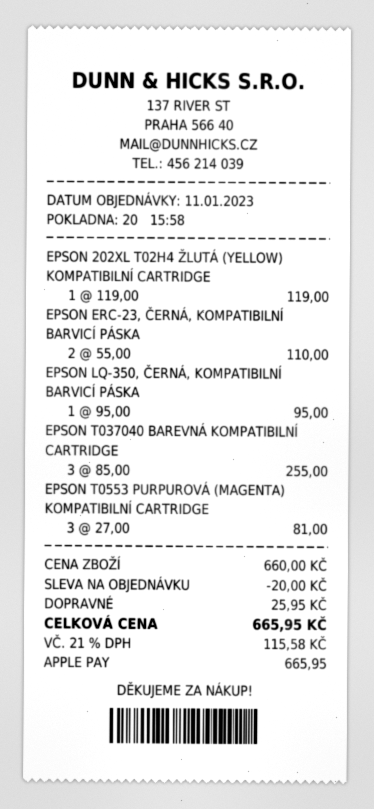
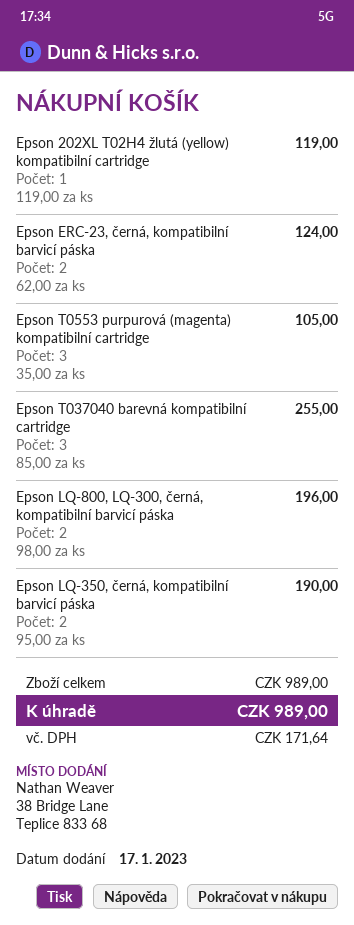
EPSON ERC-23, ČERNÁ, KOMPATIBILNÍ BARVICÍ PÁSKA: 2 x 55.00 = 110.00 -> 2 x 62.00 = 124.00
EPSON LQ-350, ČERNÁ, KOMPATIBILNÍ BARVICÍ PÁSKA: 1 x 95.00 = 95.00 -> 2 x 95.00 = 190.00
EPSON T0553 PURPUROVÁ (MAGENTA) KOMPATIBILNÍ CARTRIDGE: 3 x 27.00 = 81.00 -> 3 x 35.00 = 105.00
Epson LQ-800, LQ-300, černá, kompatibilní barvicí páska: none -> 2 x 98.00 = 196.00
subtotal: 660.00 -> 989.00
discount: 20.00 -> none
shipping: 25.95 -> none
tax: 115.58 -> 171.64
total: 665.95 -> 989.00

